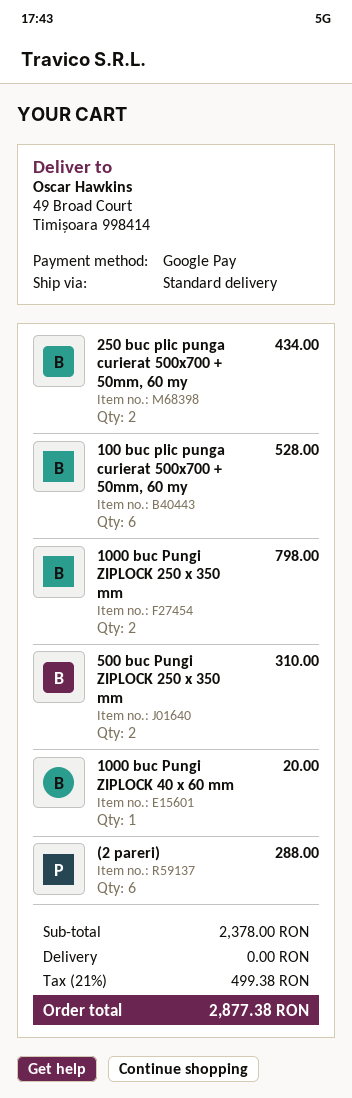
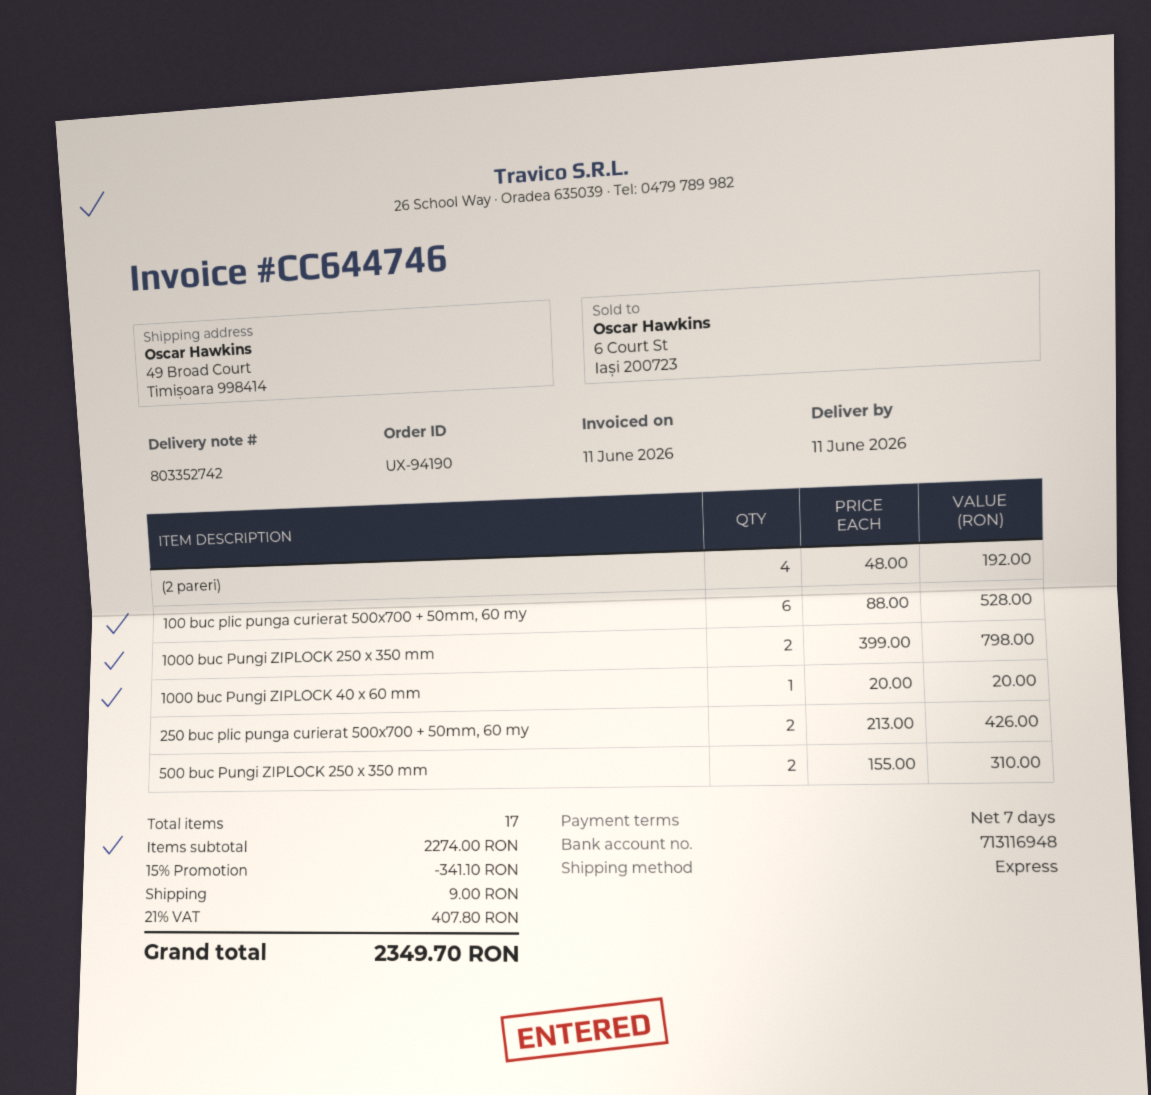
shipping method: standard -> express
250 buc plic punga curierat 500x700 + 50mm, 60 my: 2 for 434.00 -> 2 for 426.00
(2 pareri): 6 for 288.00 -> 4 for 192.00
subtotal: 2378.00 -> 2274.00
discount: none -> 15% = 341.10
shipping: 0.00 -> 9.00
tax: 21% = 499.38 -> 21% = 407.80
total: 2877.38 -> 2349.70

